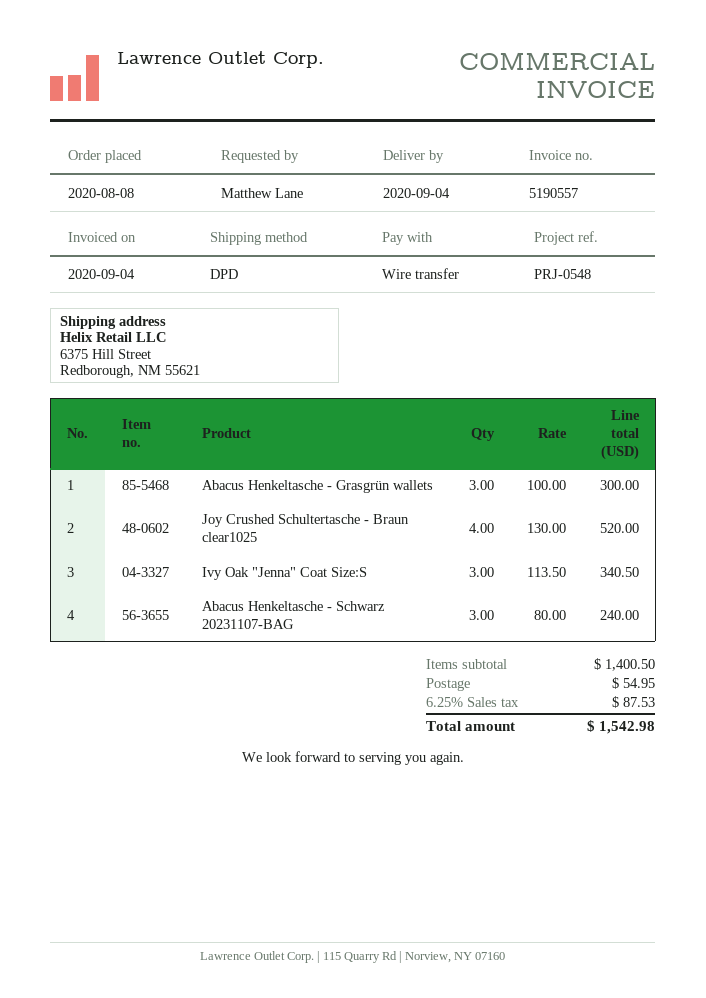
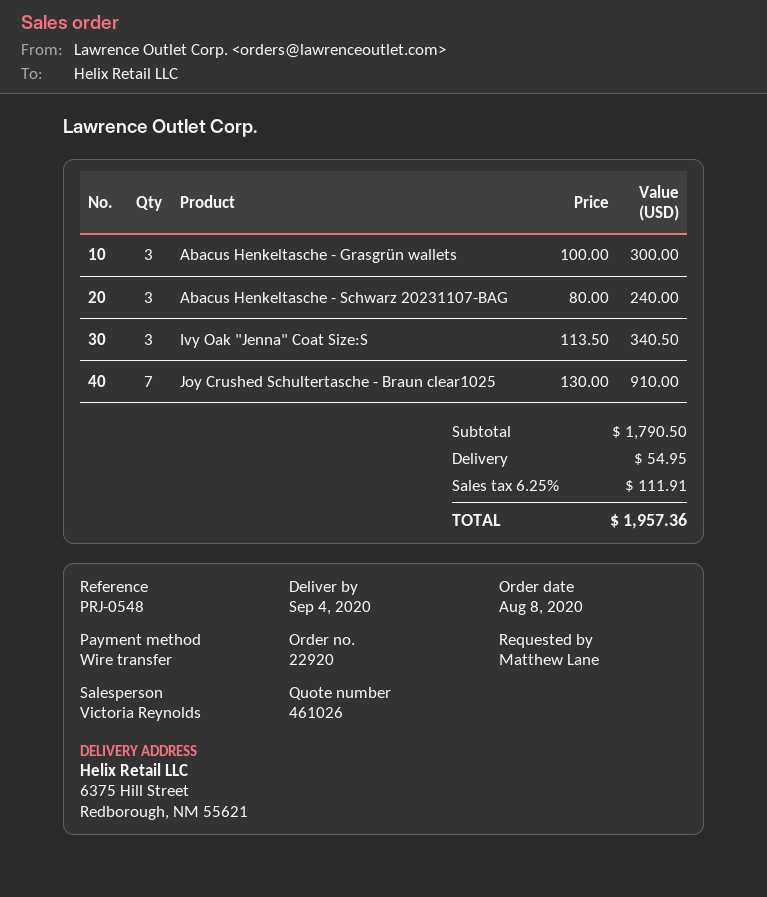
Joy Crushed Schultertasche - Braun clear1025: 4 x 130.00 = 520.00 -> 7 x 130.00 = 910.00
subtotal: 1400.50 -> 1790.50
tax: 6.25% = 87.53 -> 6.25% = 111.91
total: 1542.98 -> 1957.36

